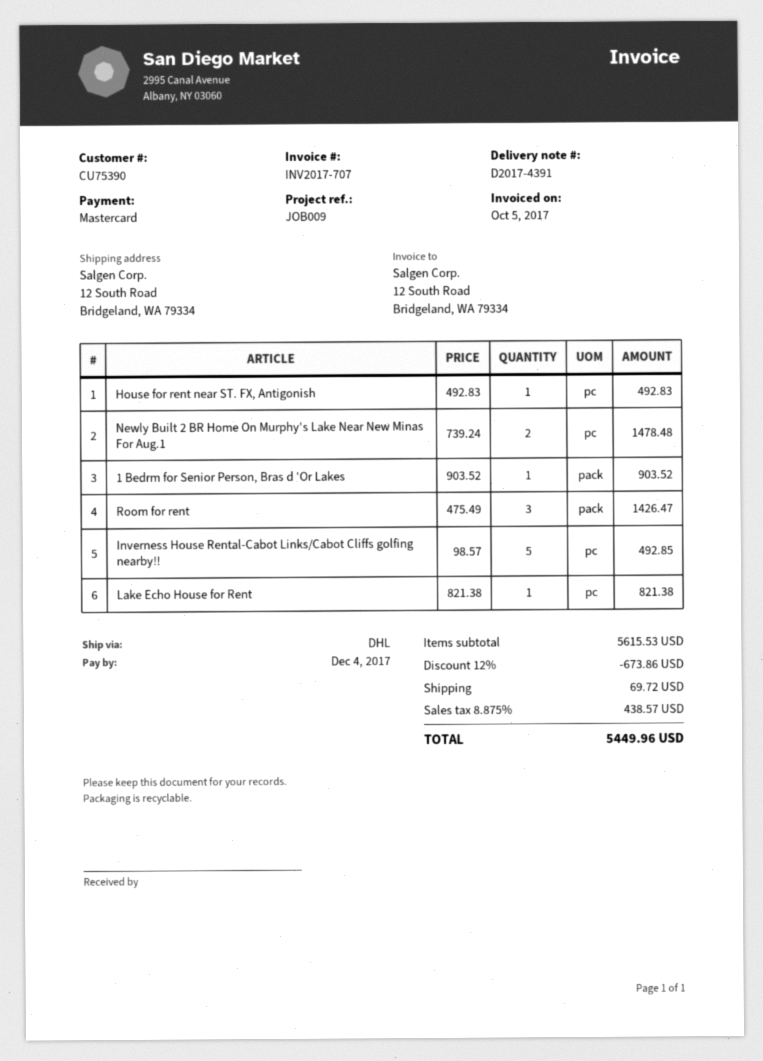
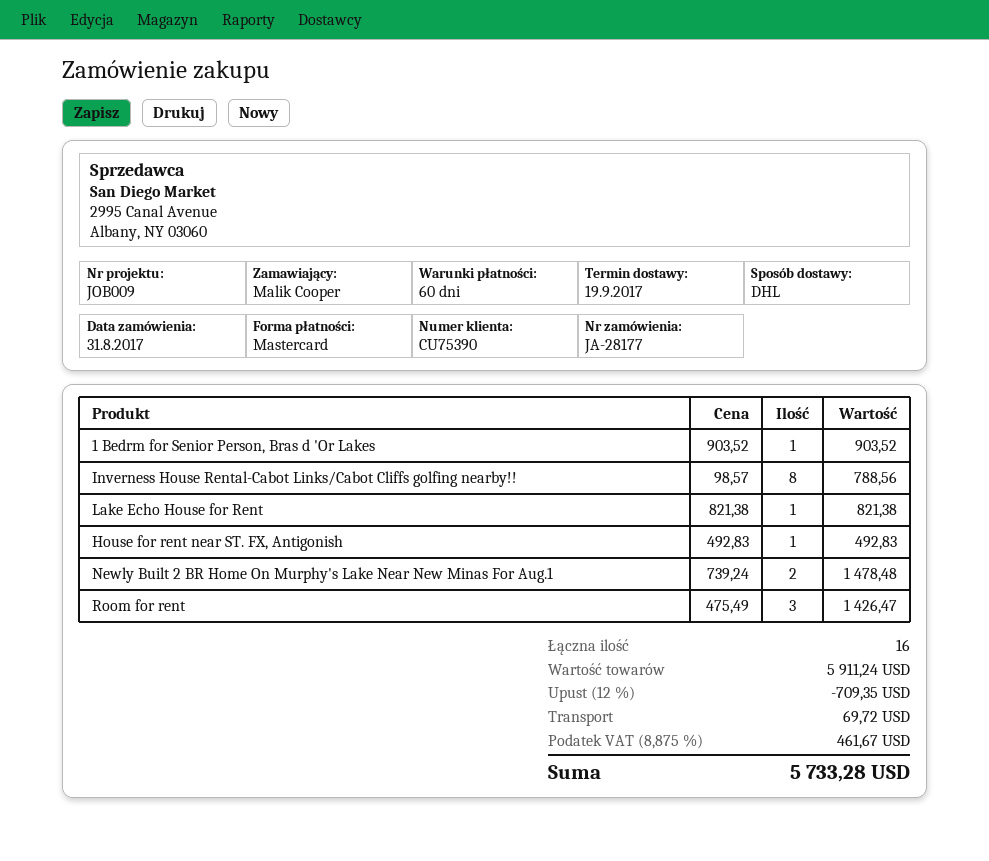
Inverness House Rental-Cabot Links/Cabot Cliffs golfing nearby!!: 5 x 98.57 = 492.85 -> 8 x 98.57 = 788.56
subtotal: 5615.53 -> 5911.24
discount: 12% = 673.86 -> 12% = 709.35
tax: 8.875% = 438.57 -> 8.875% = 461.67
total: 5449.96 -> 5733.28

